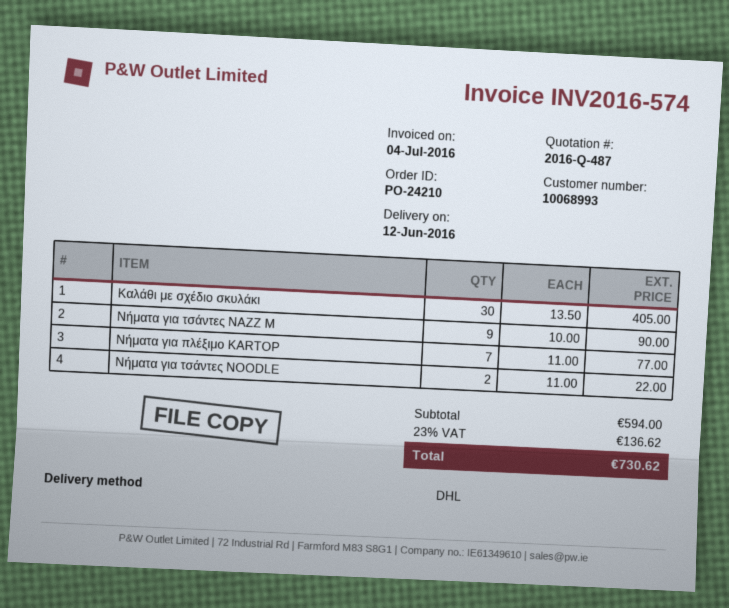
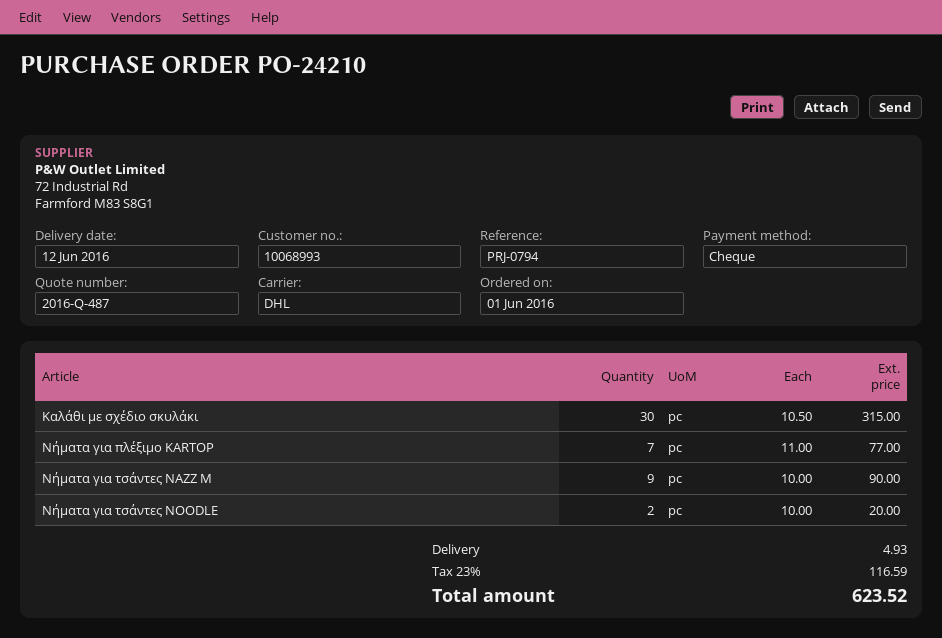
Καλάθι με σχέδιο σκυλάκι: 30 x 13.50 = 405.00 -> 30 x 10.50 = 315.00
Νήματα για τσάντες NOODLE: 2 x 11.00 = 22.00 -> 2 x 10.00 = 20.00
shipping: none -> 4.93
tax: 23% = 136.62 -> 23% = 116.59
total: 730.62 -> 623.52

